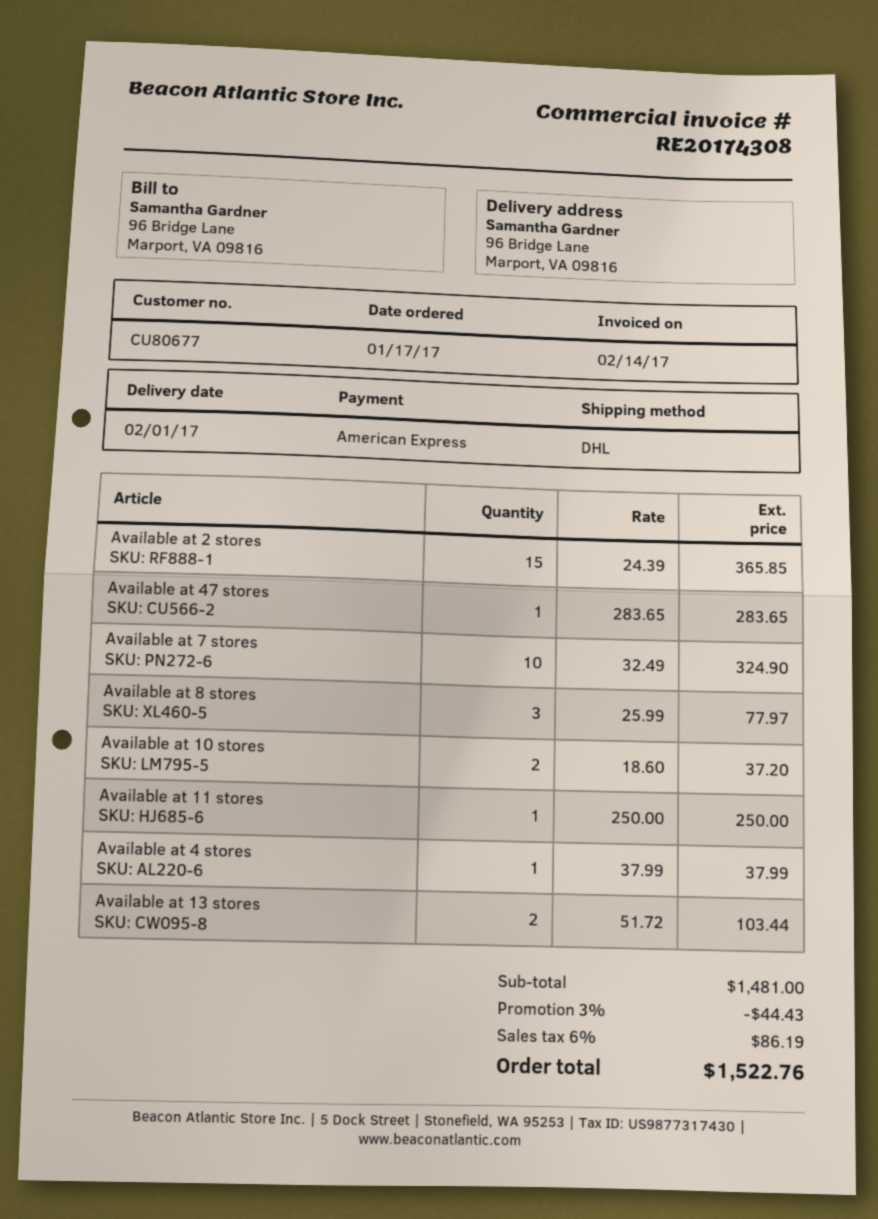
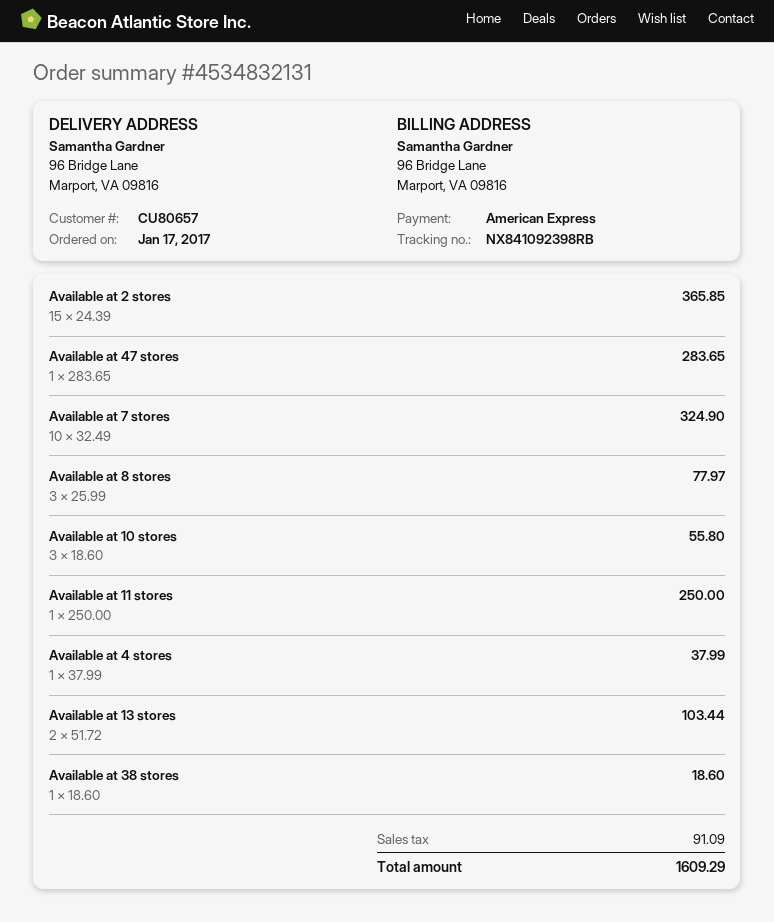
customer number: CU80677 -> CU80657
Available at 10 stores: 2 x 18.60 = 37.20 -> 3 x 18.60 = 55.80
Available at 38 stores: none -> 1 x 18.60 = 18.60
discount: 3% = 44.43 -> none
tax: 86.19 -> 91.09
total: 1522.76 -> 1609.29

